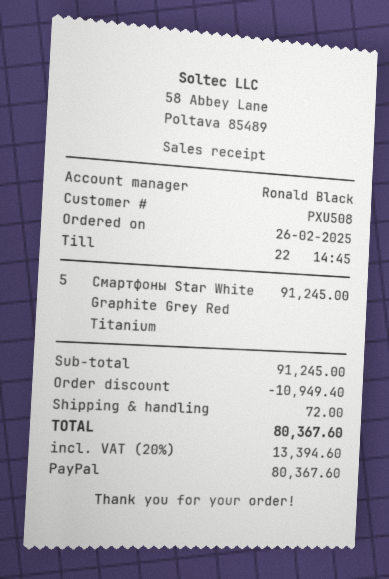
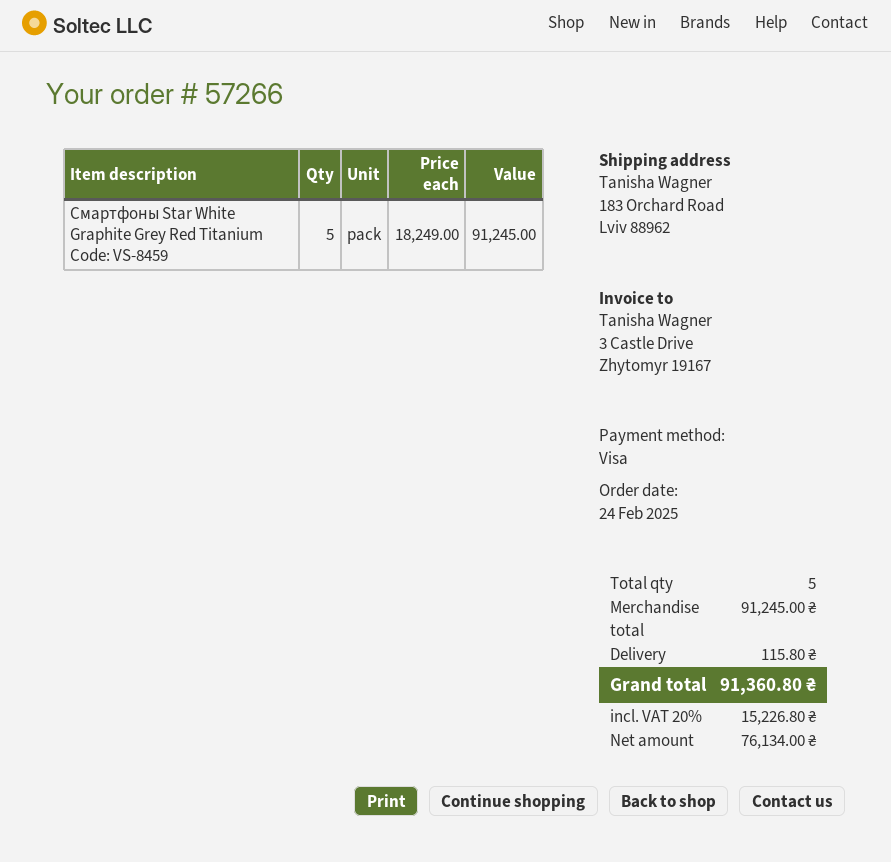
order date: 2025-02-26 -> 2025-02-24
payment method: PayPal -> Visa
discount: 10949.40 -> none
shipping: 72.00 -> 115.80
tax: 20% = 13394.60 -> 20% = 15226.80
total: 80367.60 -> 91360.80

